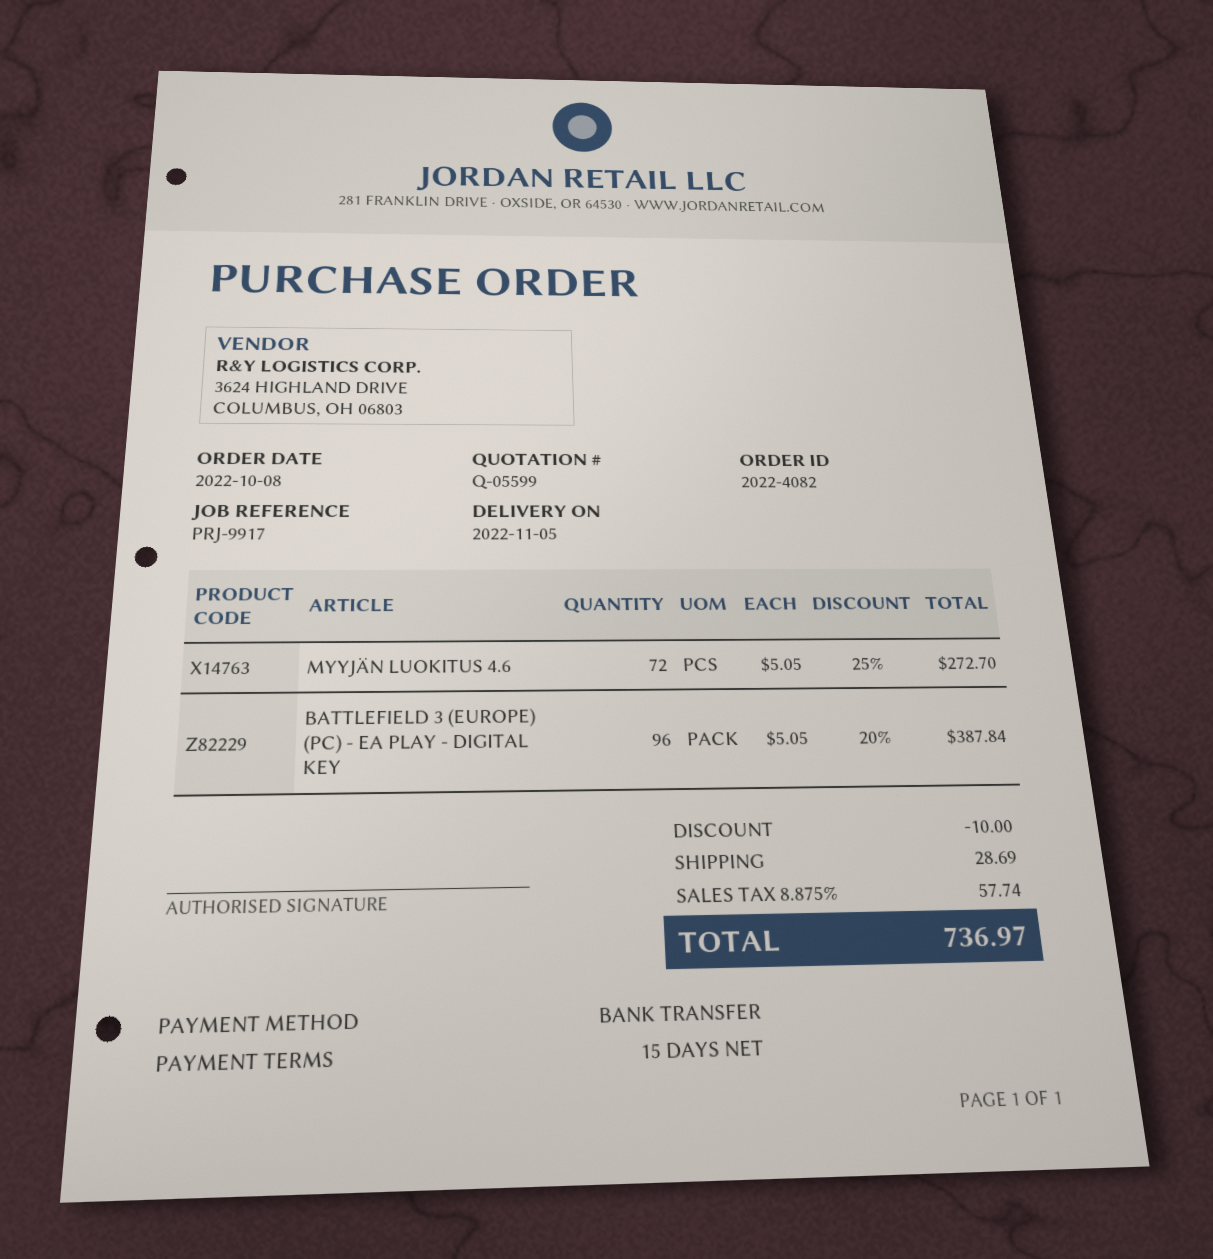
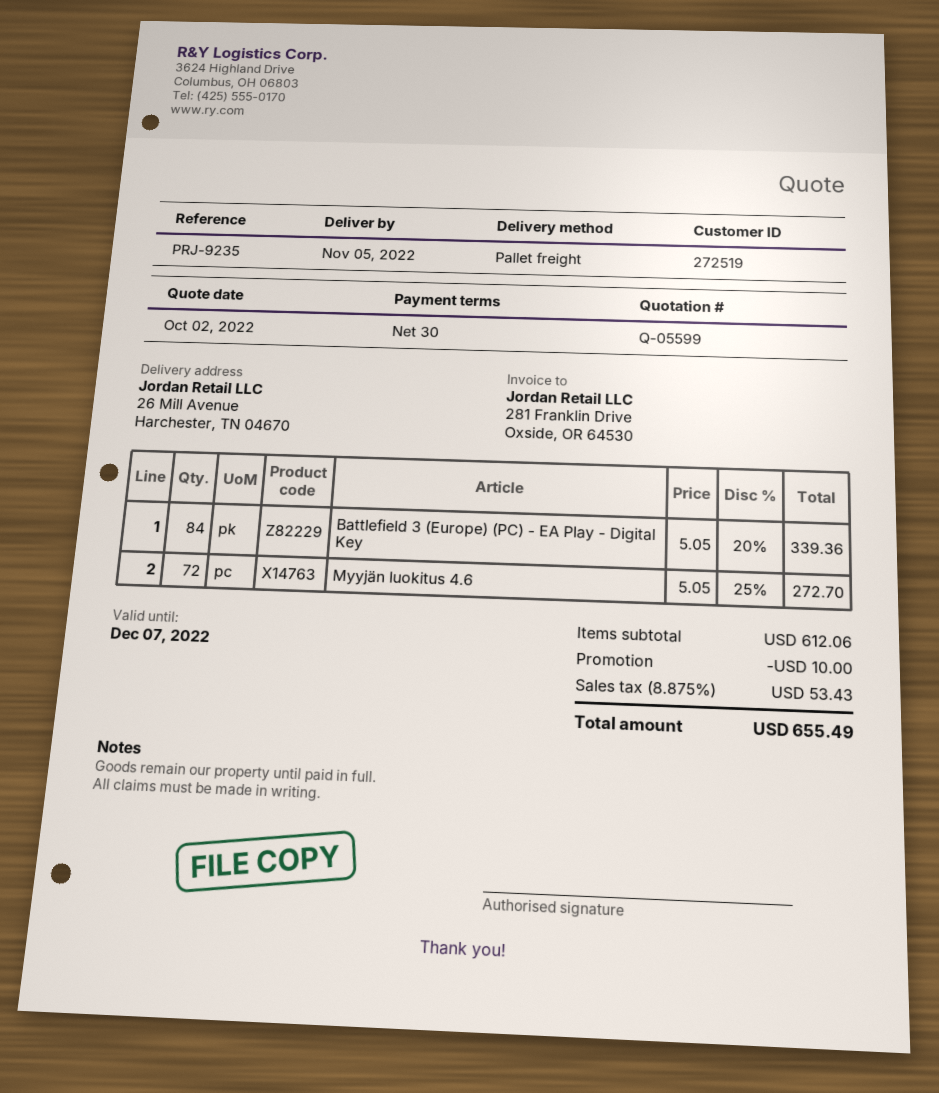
payment terms: 15 days -> 30 days
reference: PRJ-9917 -> PRJ-9235
BATTLEFIELD 3 (EUROPE) (PC) - EA PLAY - DIGITAL KEY: 96 x 5.05 - 20% = 387.84 -> 84 x 5.05 - 20% = 339.36
shipping: 28.69 -> none
tax: 8.875% = 57.74 -> 8.875% = 53.43
total: 736.97 -> 655.49

